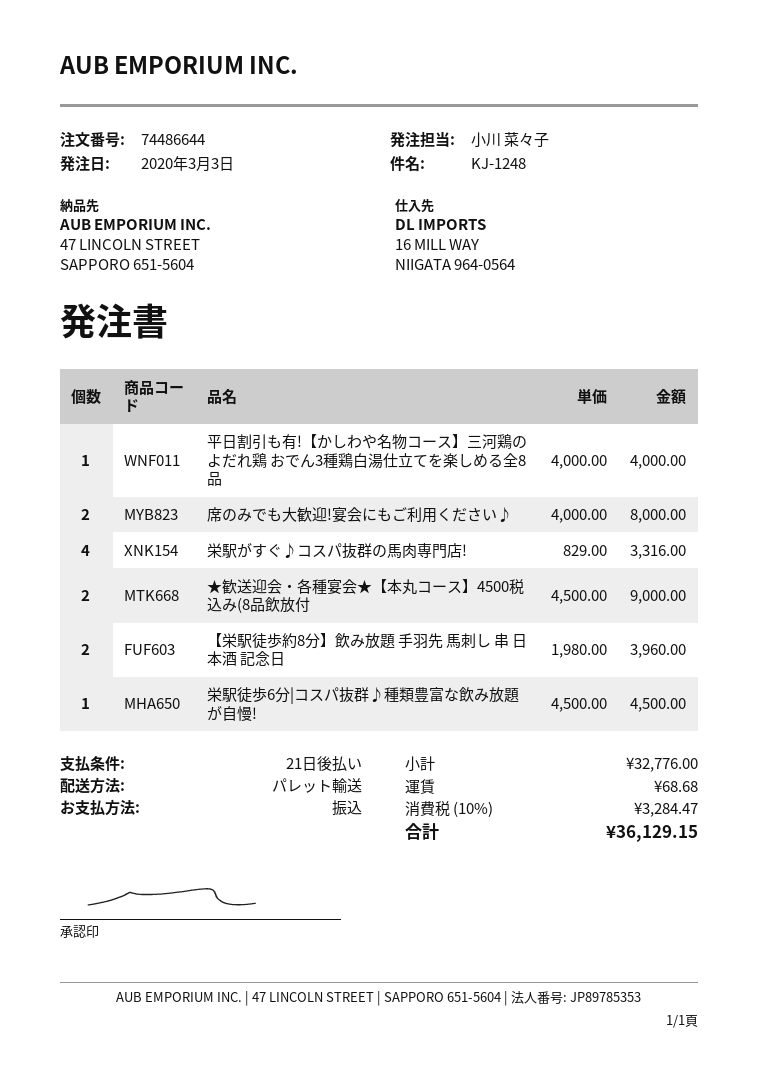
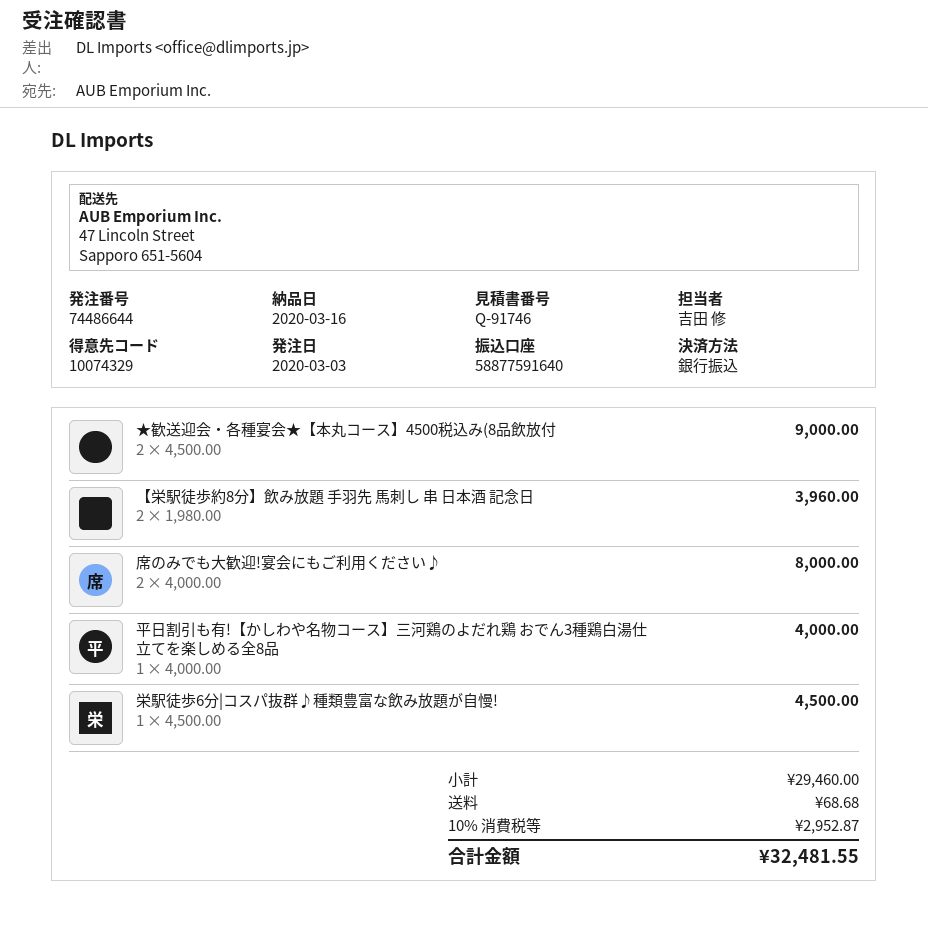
栄駅がすぐ♪コスパ抜群の馬肉専門店!: 4 x 829.00 = 3316.00 -> none
subtotal: 32776.00 -> 29460.00
tax: 10% = 3284.47 -> 10% = 2952.87
total: 36129.15 -> 32481.55

